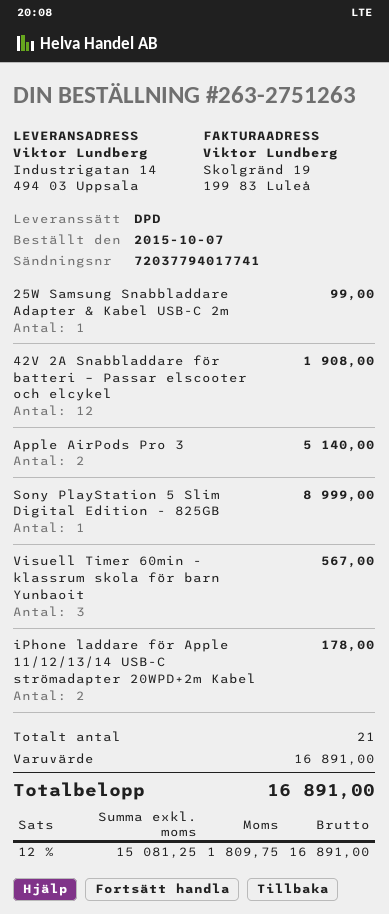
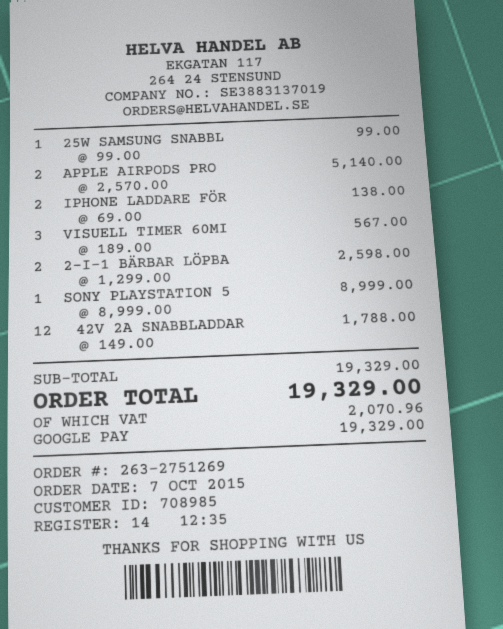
order number: 263-2751263 -> 263-2751269
42V 2A Snabbladdare för batteri – Passar elscooter och elcykel: 12 for 1908.00 -> 12 for 1788.00
iPhone laddare för Apple 11/12/13/14 USB-C strömadapter 20WPD+2m Kabel: 2 for 178.00 -> 2 for 138.00
2-I-1 BÄRBAR LÖPBA: none -> 2 for 2598.00
subtotal: 16891.00 -> 19329.00
tax: 1809.75 -> 2070.96
total: 16891.00 -> 19329.00

